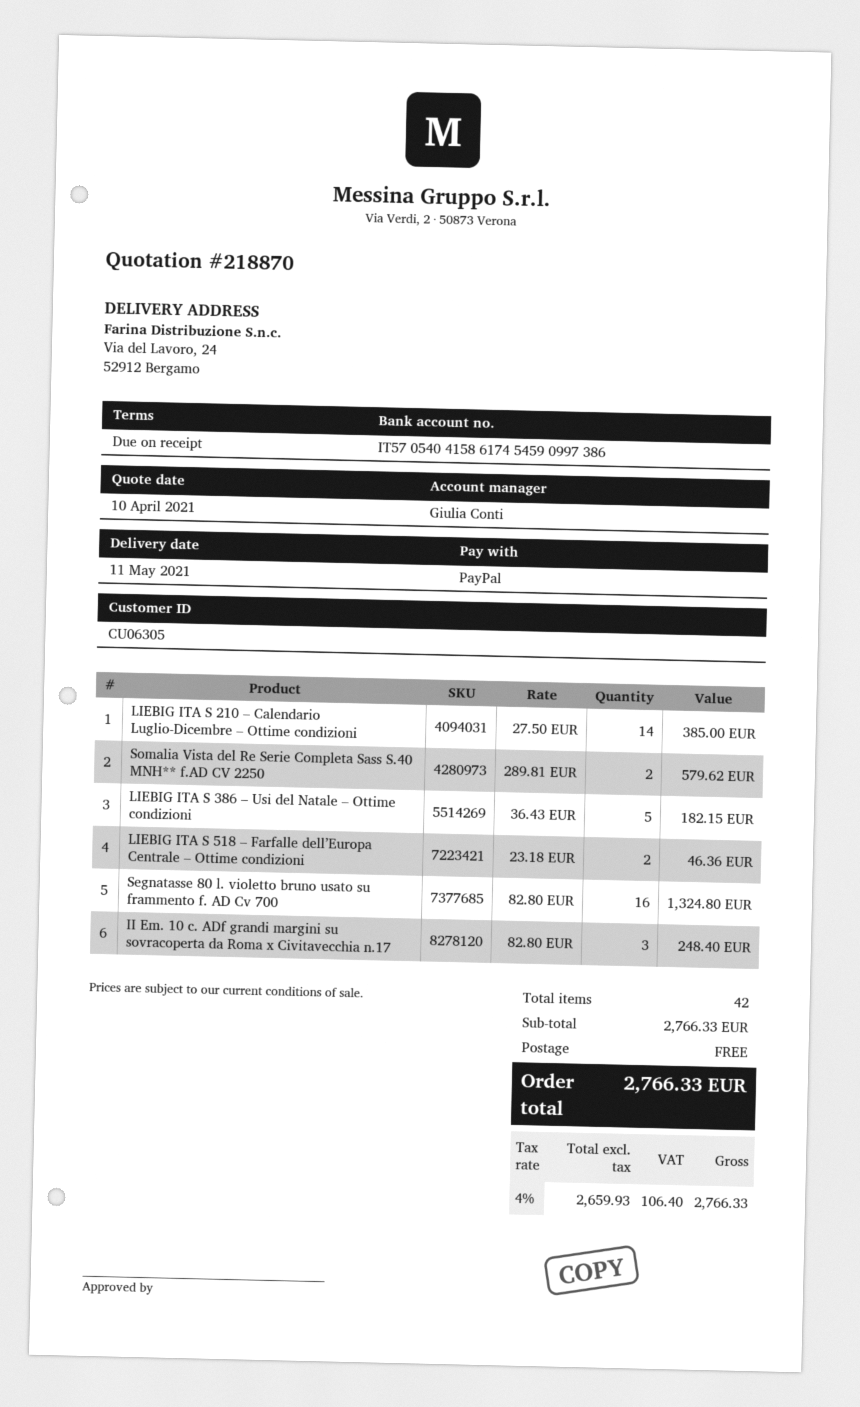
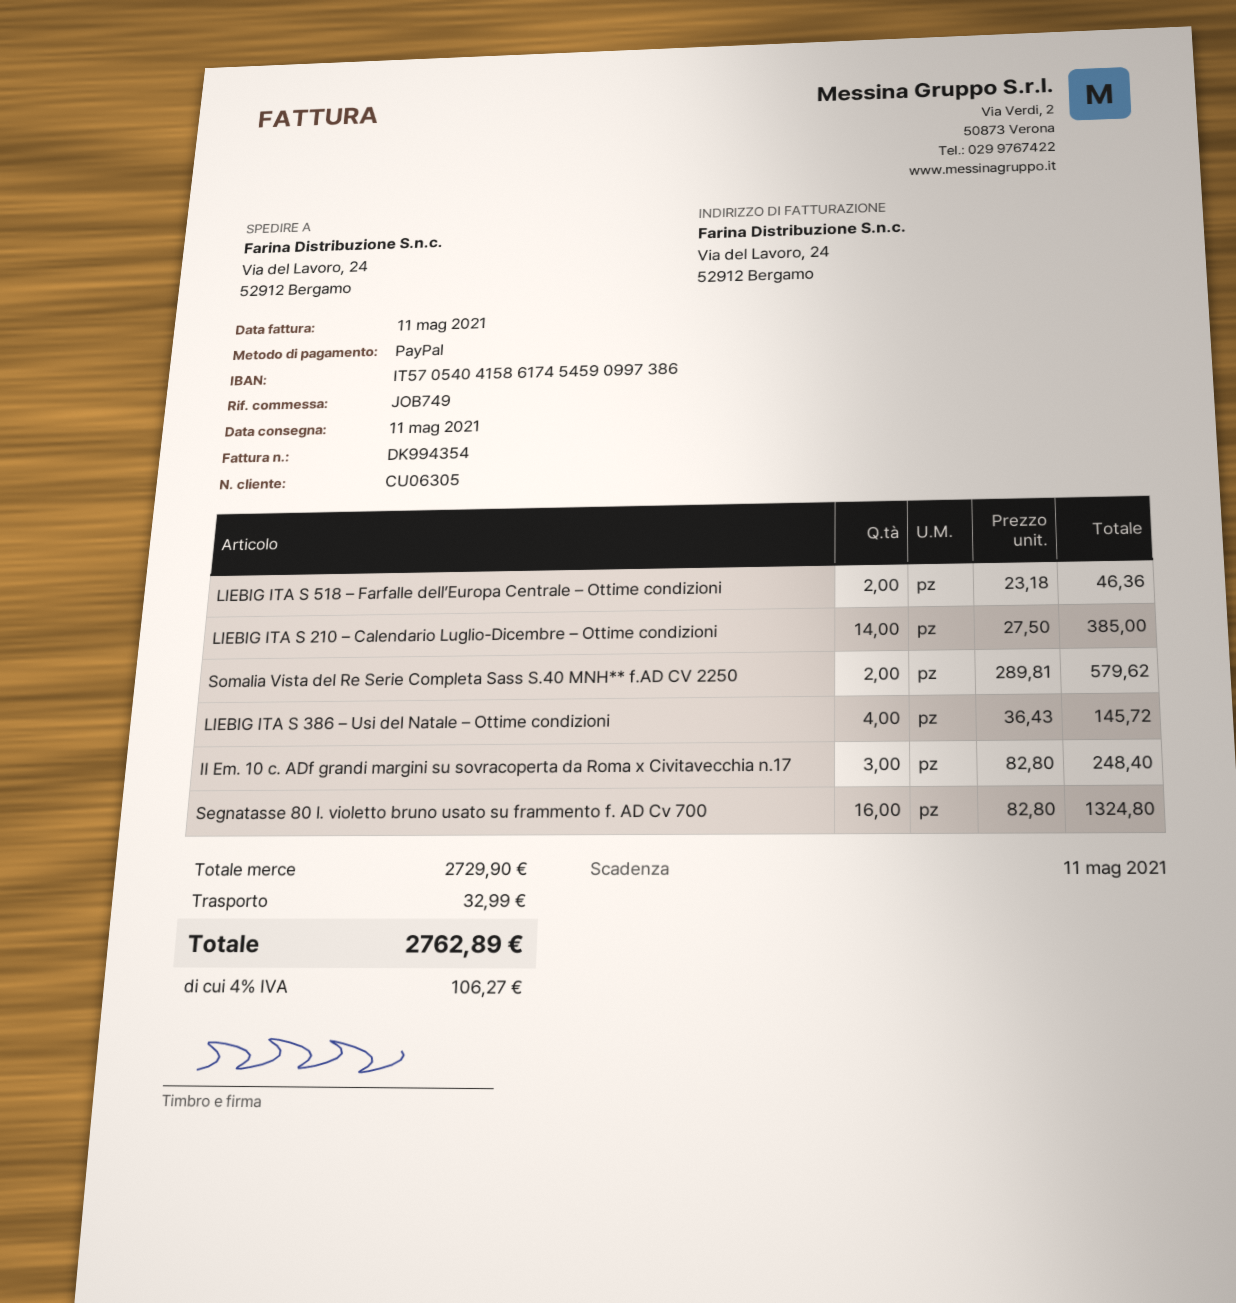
LIEBIG ITA S 386 – Usi del Natale – Ottime condizioni: 5 x 36.43 = 182.15 -> 4 x 36.43 = 145.72
subtotal: 2766.33 -> 2729.90
shipping: 0.00 -> 32.99
tax: 4% = 106.40 -> 4% = 106.27
total: 2766.33 -> 2762.89

